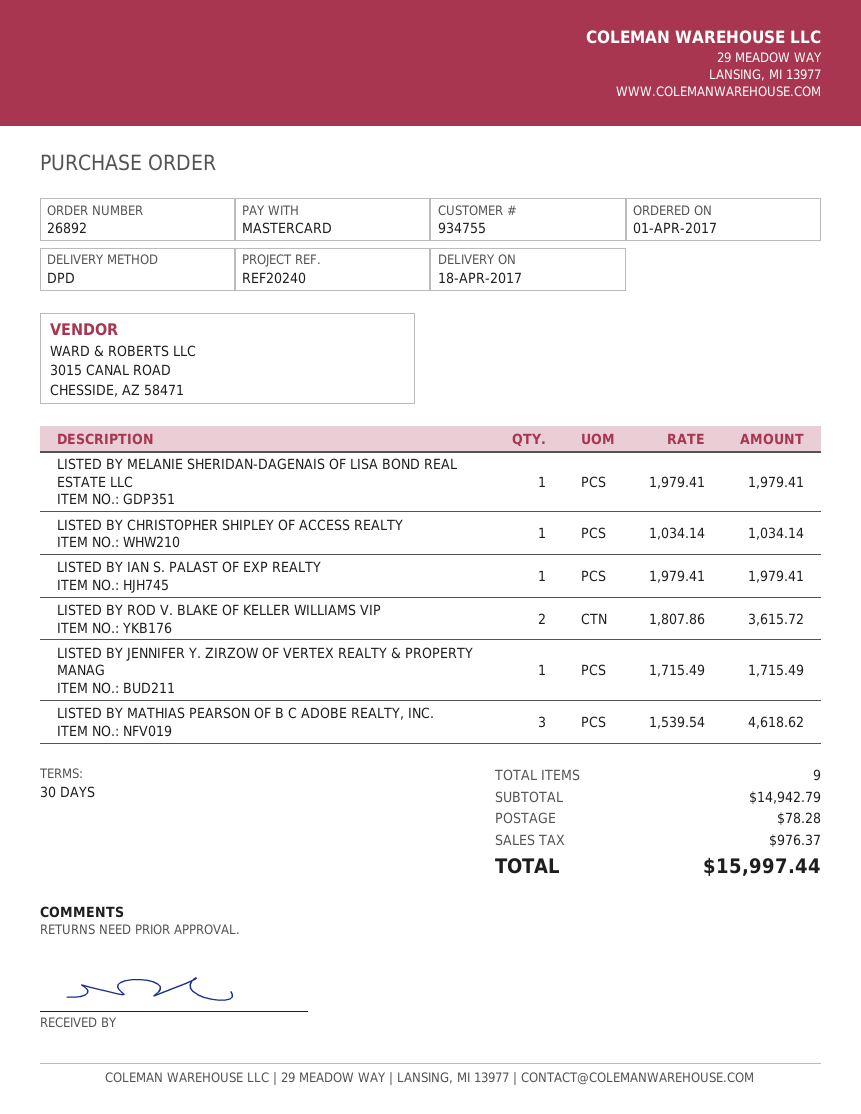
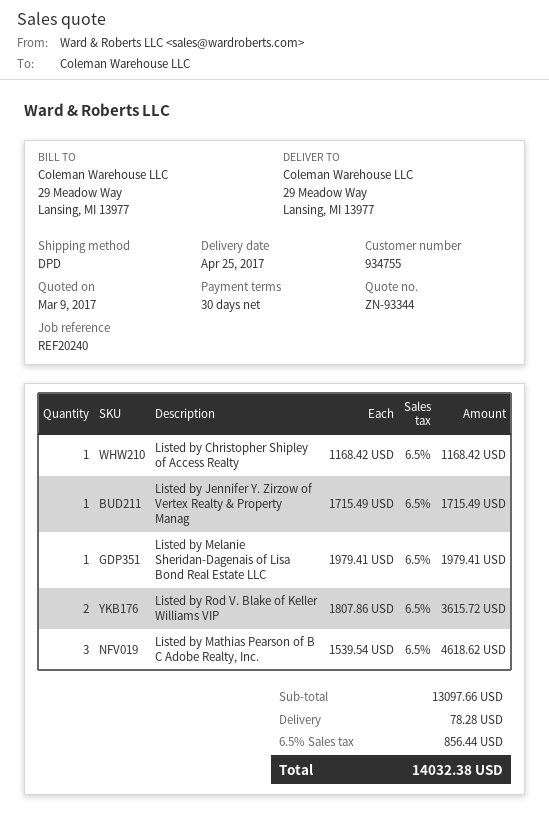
delivery date: 2017-04-18 -> 2017-04-25
LISTED BY CHRISTOPHER SHIPLEY OF ACCESS REALTY: 1 x 1034.14 = 1034.14 -> 1 x 1168.42 = 1168.42
LISTED BY IAN S. PALAST OF EXP REALTY: 1 x 1979.41 = 1979.41 -> none
subtotal: 14942.79 -> 13097.66
tax: 976.37 -> 856.44
total: 15997.44 -> 14032.38

